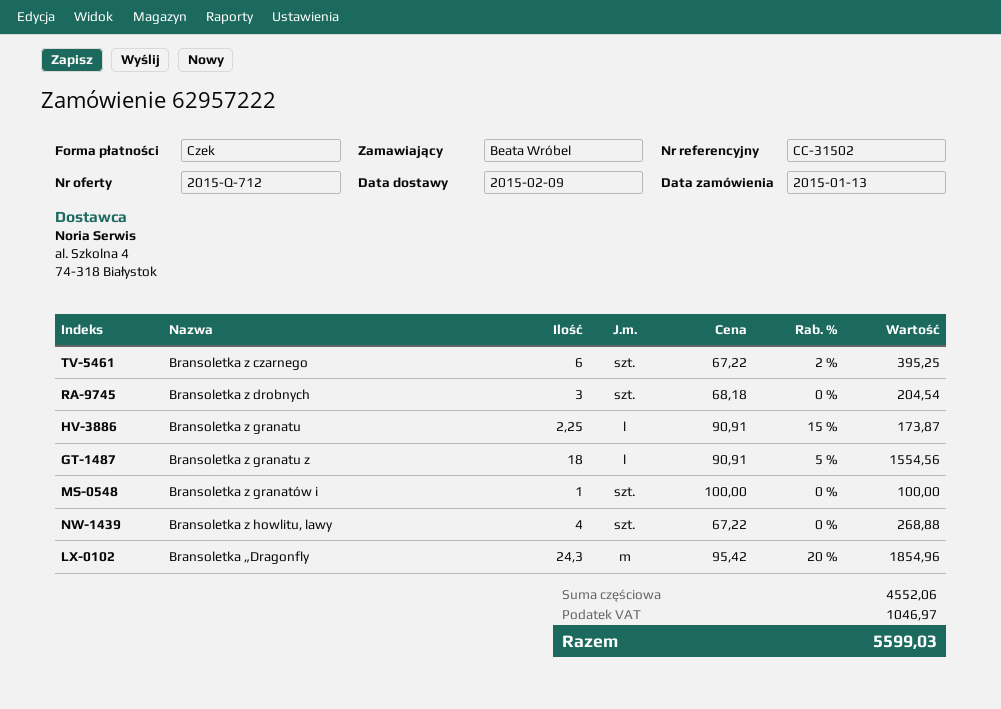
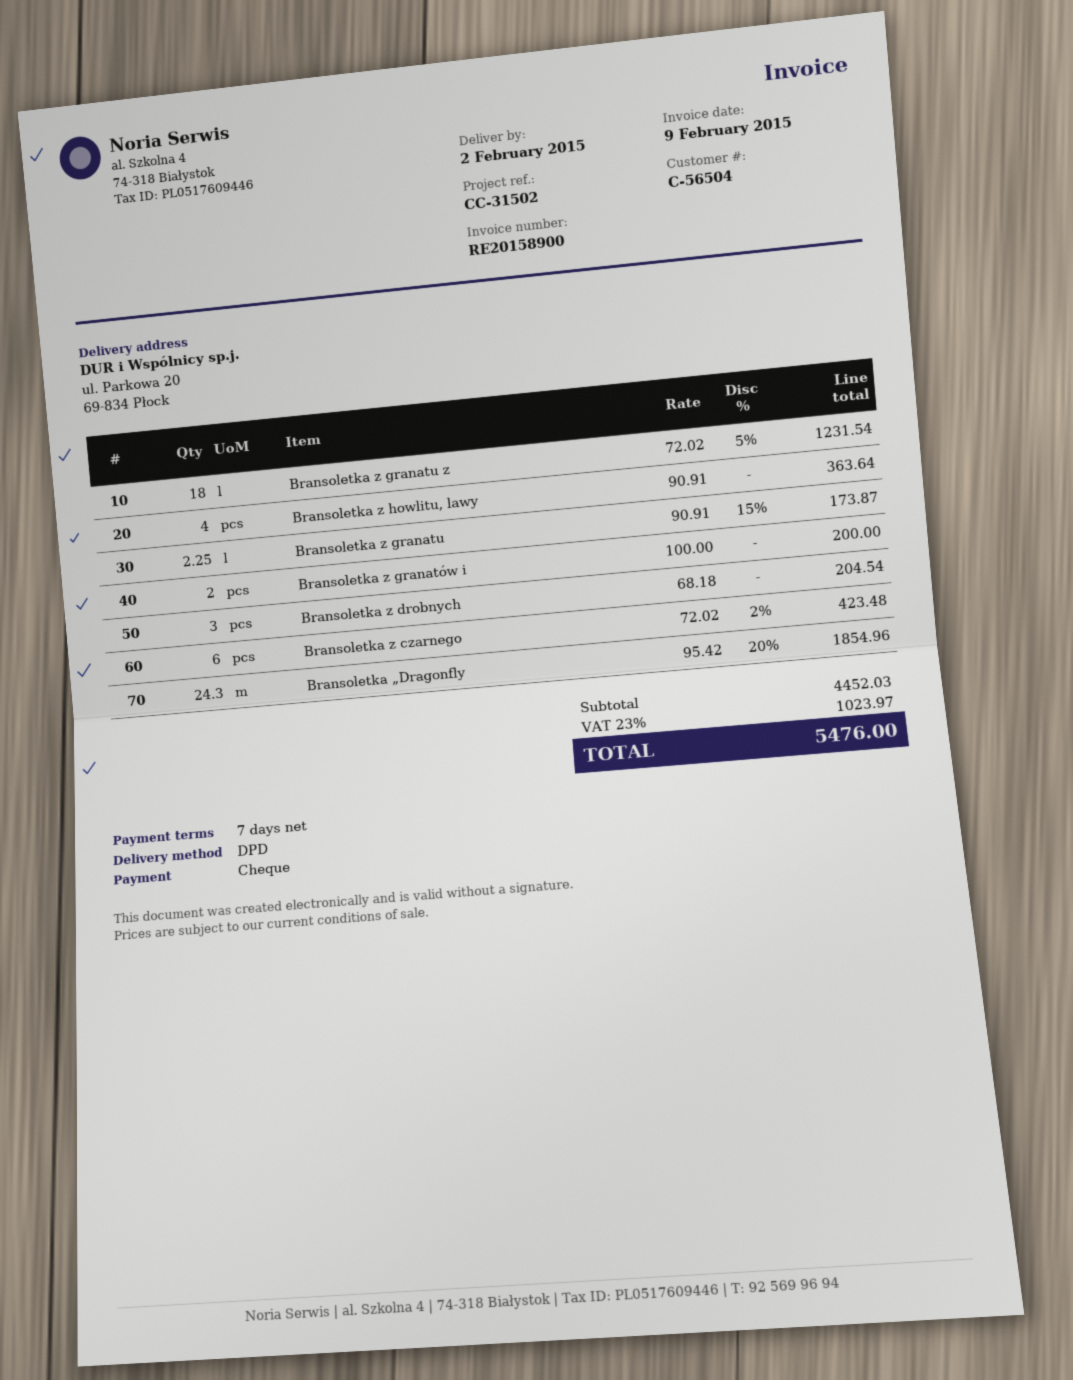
delivery date: 2015-02-09 -> 2015-02-02
Bransoletka z czarnego: 6 x 67.22 - 2% = 395.25 -> 6 x 72.02 - 2% = 423.48
Bransoletka z granatu z: 18 x 90.91 - 5% = 1554.56 -> 18 x 72.02 - 5% = 1231.54
Bransoletka z granatów i: 1 x 100.00 = 100.00 -> 2 x 100.00 = 200.00
Bransoletka z howlitu, lawy: 4 x 67.22 = 268.88 -> 4 x 90.91 = 363.64
subtotal: 4552.06 -> 4452.03
tax: 1046.97 -> 1023.97
total: 5599.03 -> 5476.00

